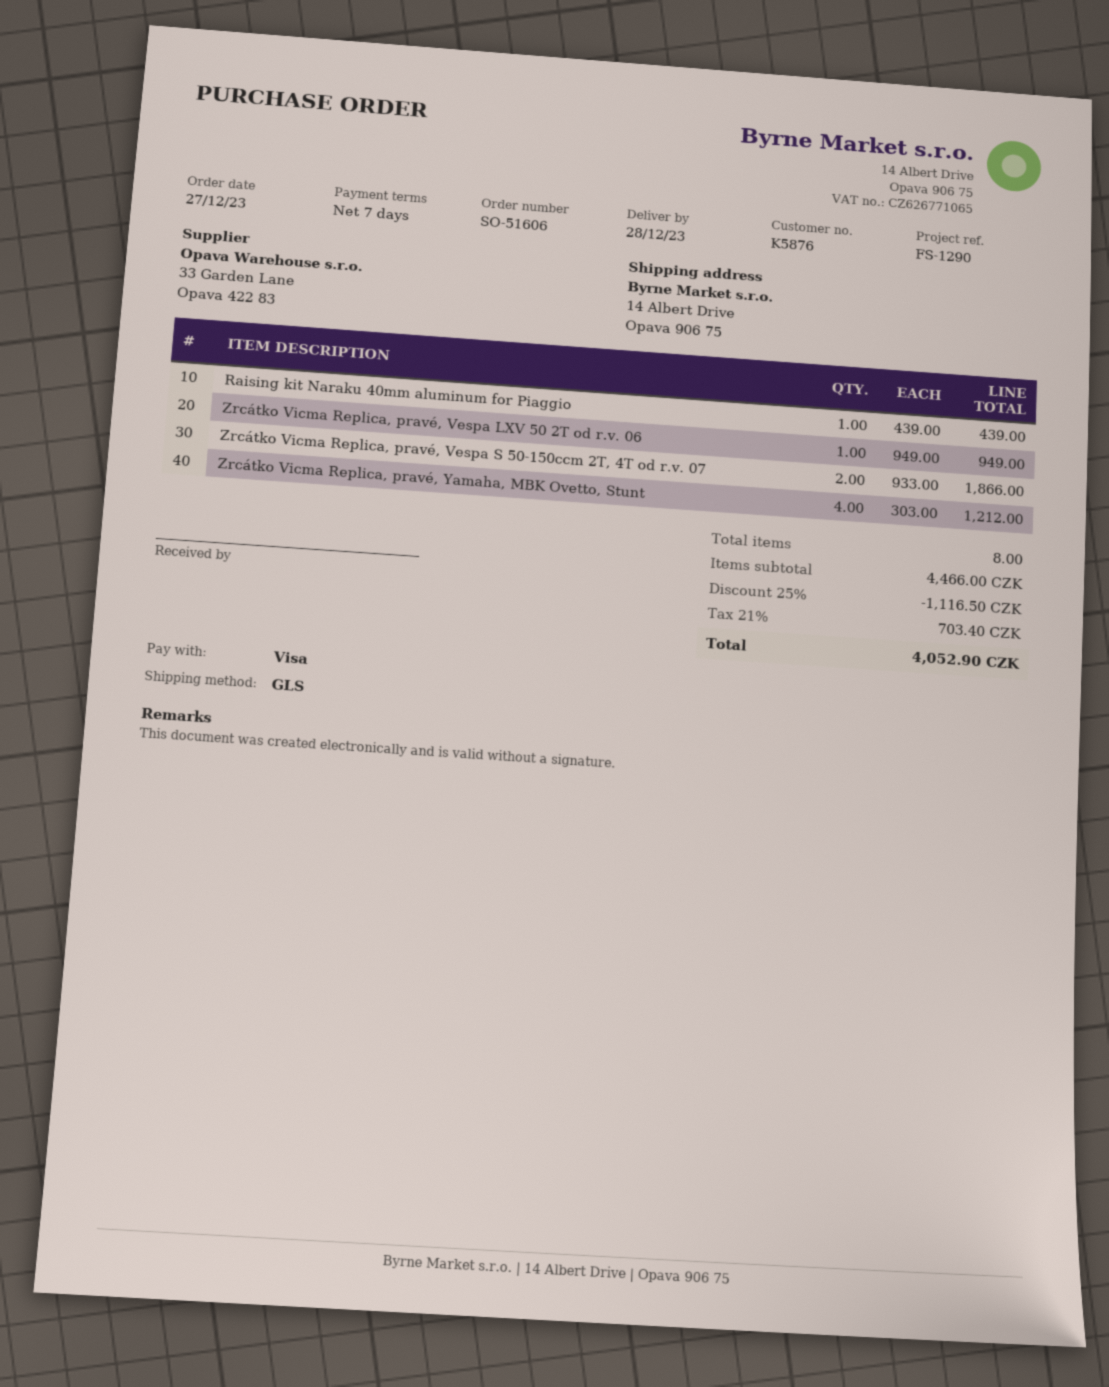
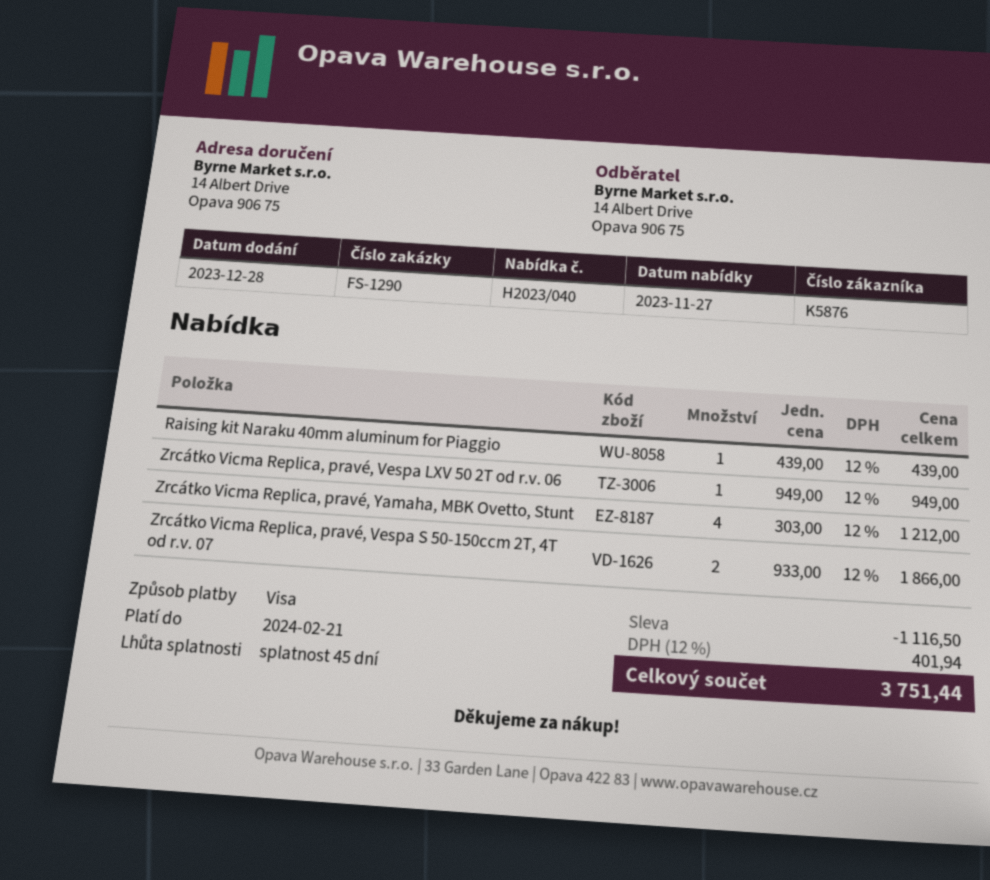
payment terms: 7 days -> 45 days
tax: 21% = 703.40 -> 12% = 401.94
total: 4052.90 -> 3751.44

